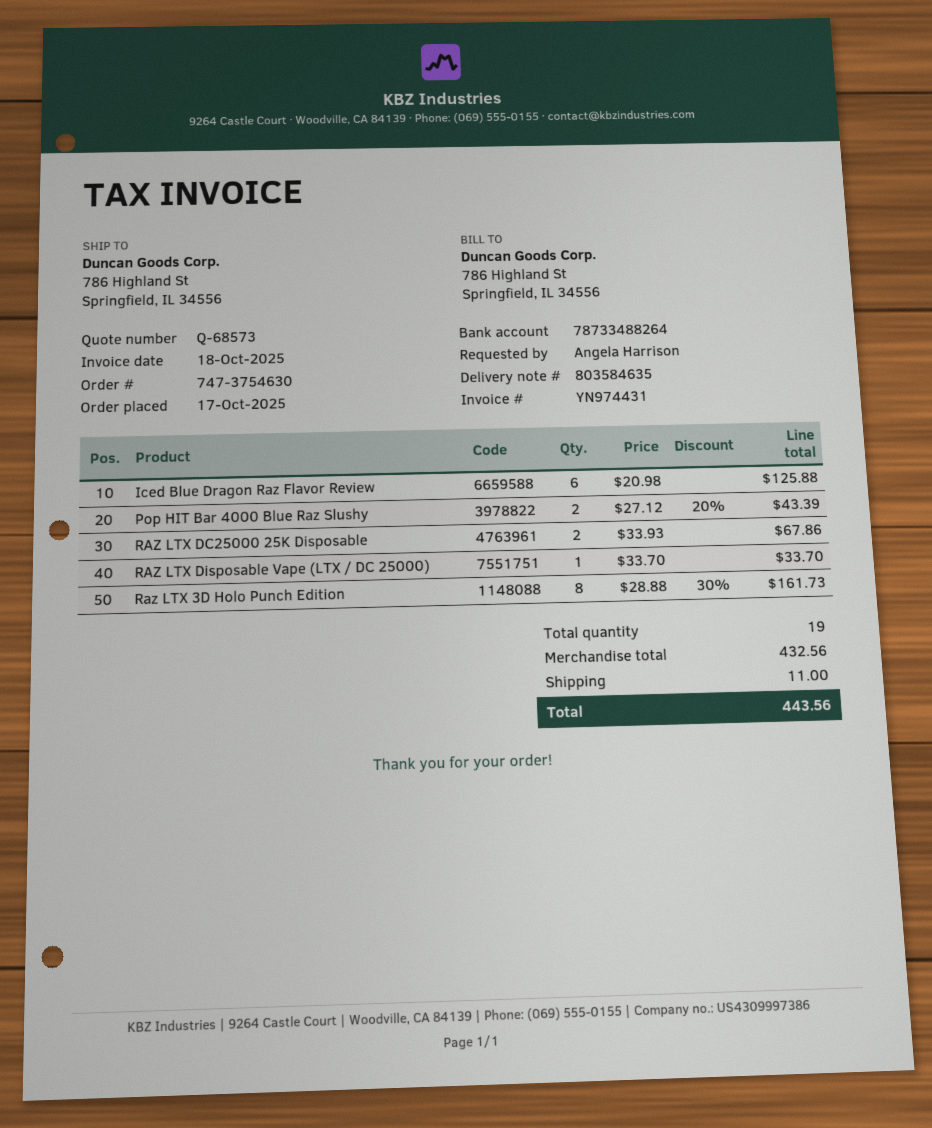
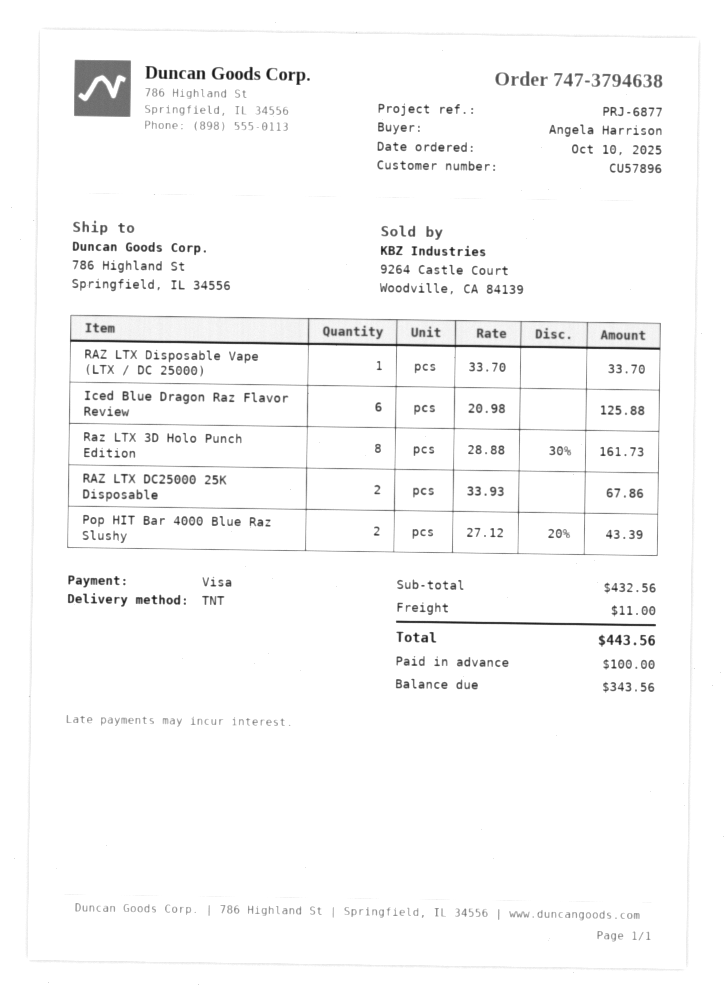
order number: 747-3754630 -> 747-3794638
order date: 2025-10-17 -> 2025-10-10

